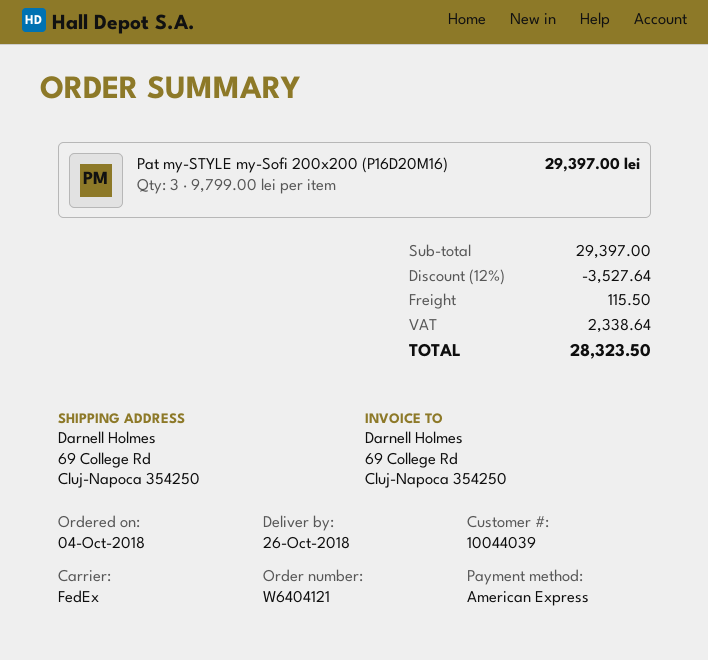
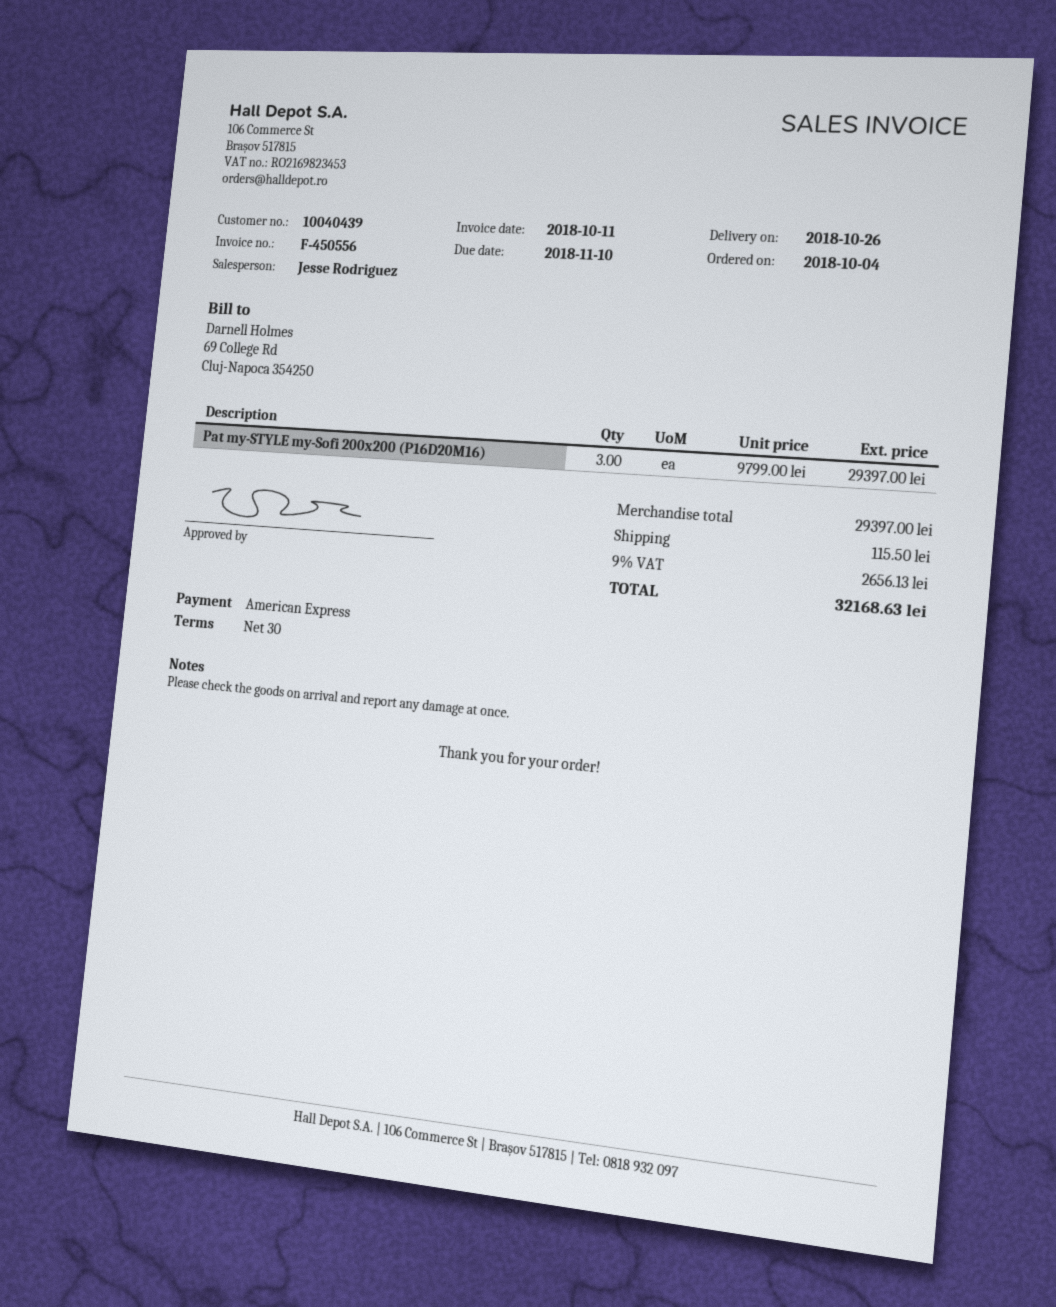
customer number: 10044039 -> 10040439
discount: 12% = 3527.64 -> none
tax: 2338.64 -> 2656.13
total: 28323.50 -> 32168.63

